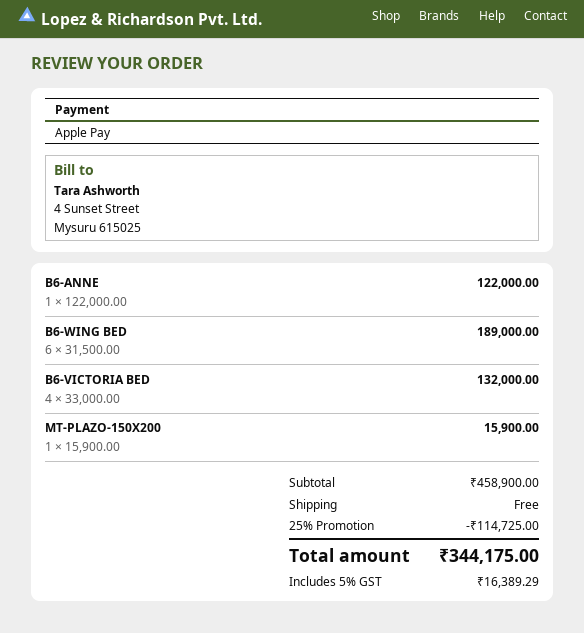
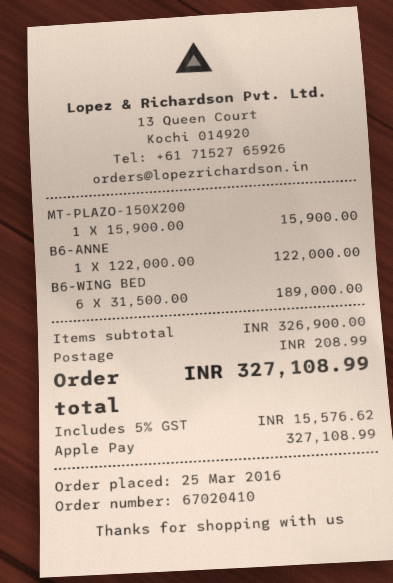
B6-VICTORIA BED: 4 x 33000.00 = 132000.00 -> none
subtotal: 458900.00 -> 326900.00
discount: 25% = 114725.00 -> none
shipping: 0.00 -> 208.99
tax: 5% = 16389.29 -> 5% = 15576.62
total: 344175.00 -> 327108.99

